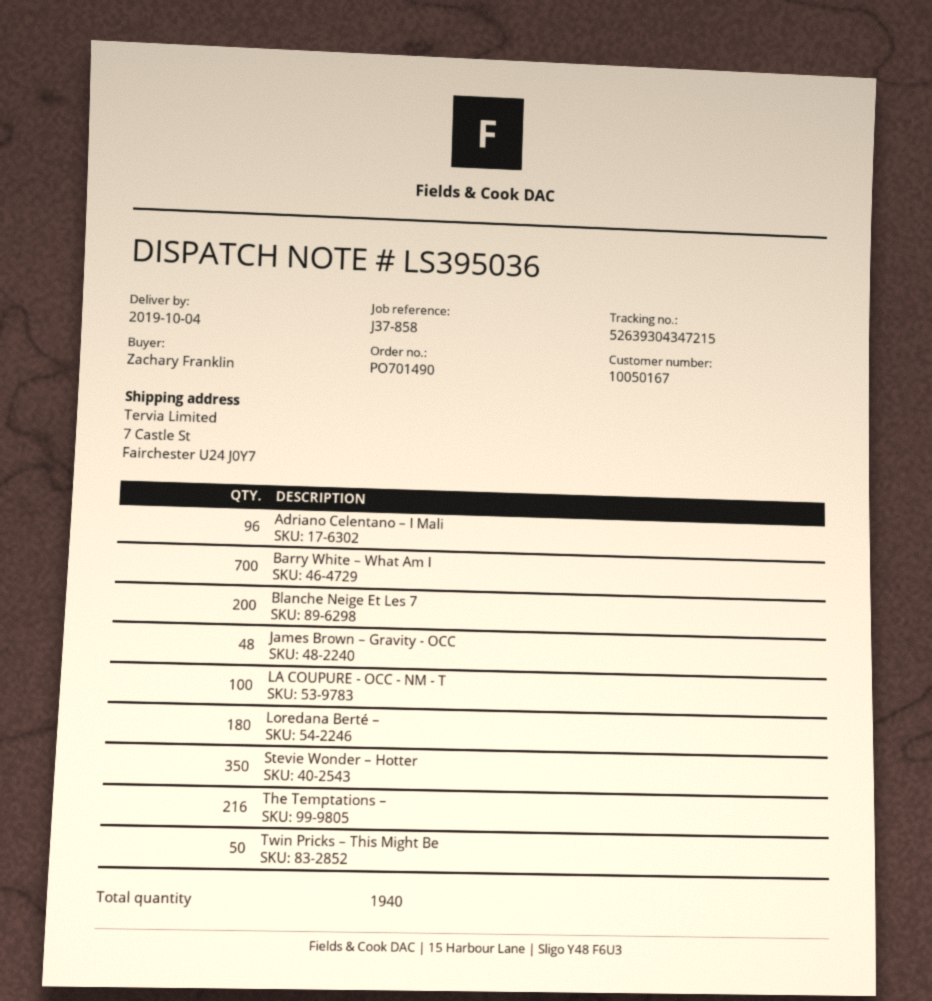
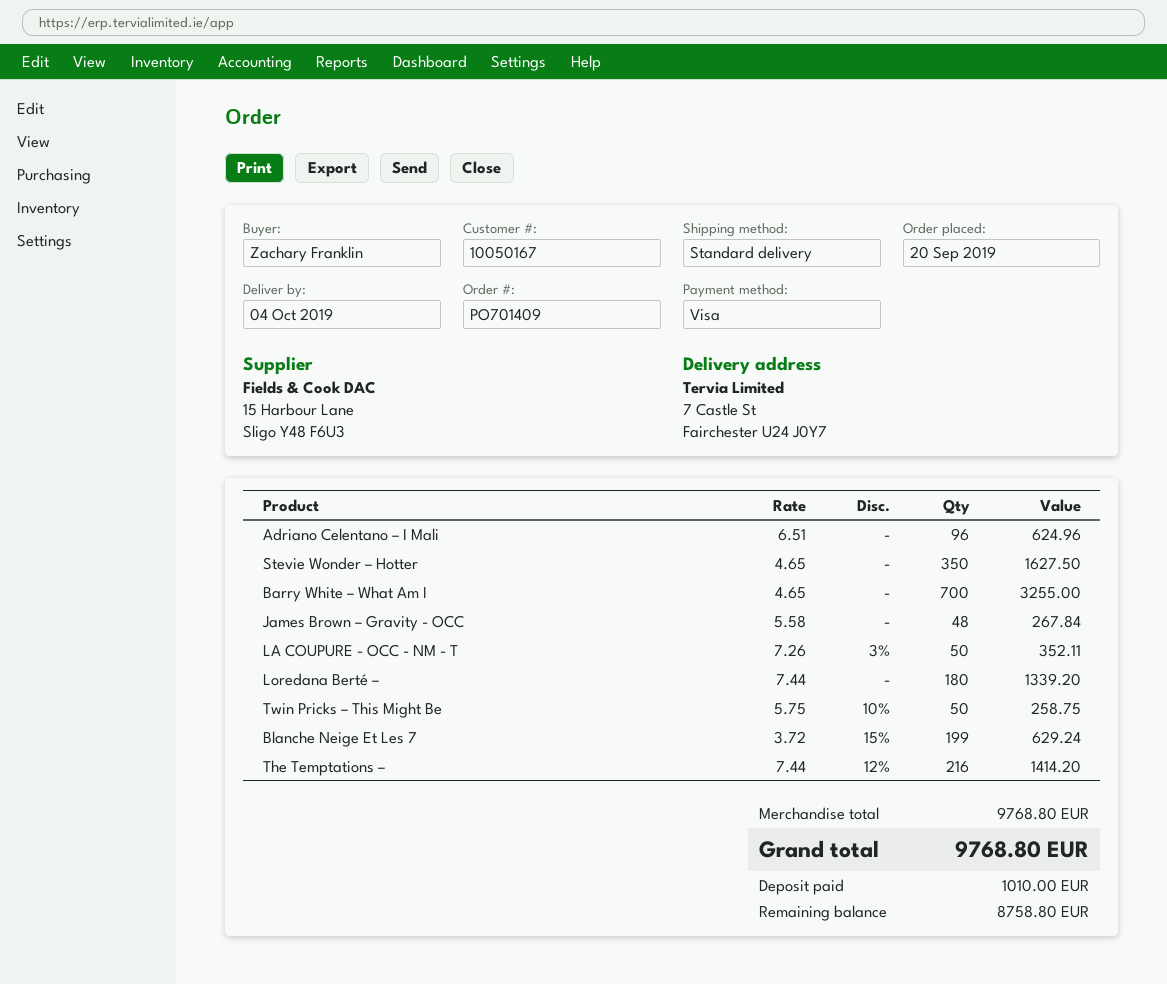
order number: PO701490 -> PO701409
Blanche Neige Et Les 7: 200 -> 199
LA COUPURE - OCC - NM - T: 100 -> 50

